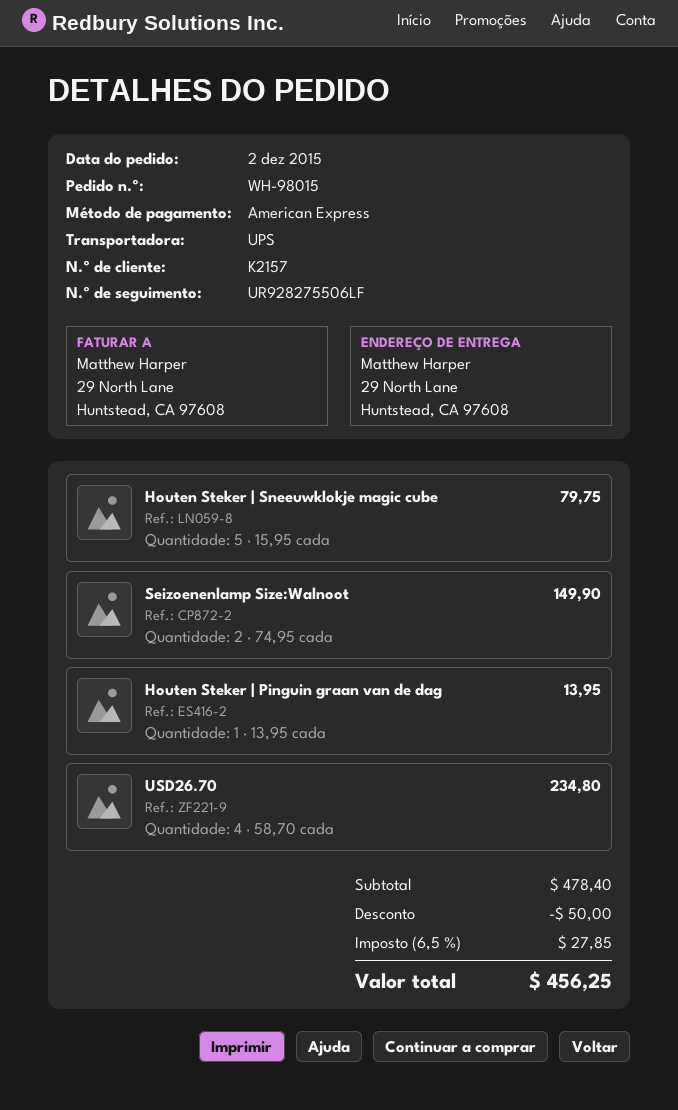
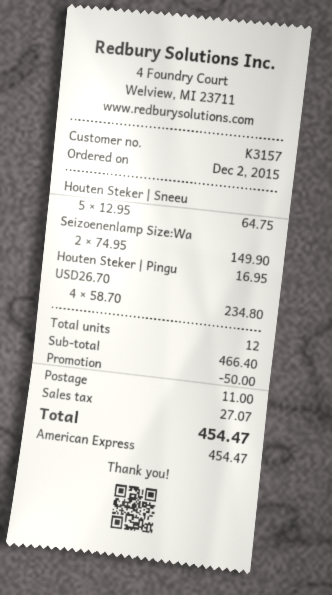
customer number: K2157 -> K3157
Houten Steker | Sneeuwklokje magic cube: 5 x 15.95 = 79.75 -> 5 x 12.95 = 64.75
Houten Steker | Pinguin graan van de dag: 1 x 13.95 = 13.95 -> 1 x 16.95 = 16.95
subtotal: 478.40 -> 466.40
shipping: none -> 11.00
tax: 27.85 -> 27.07
total: 456.25 -> 454.47

